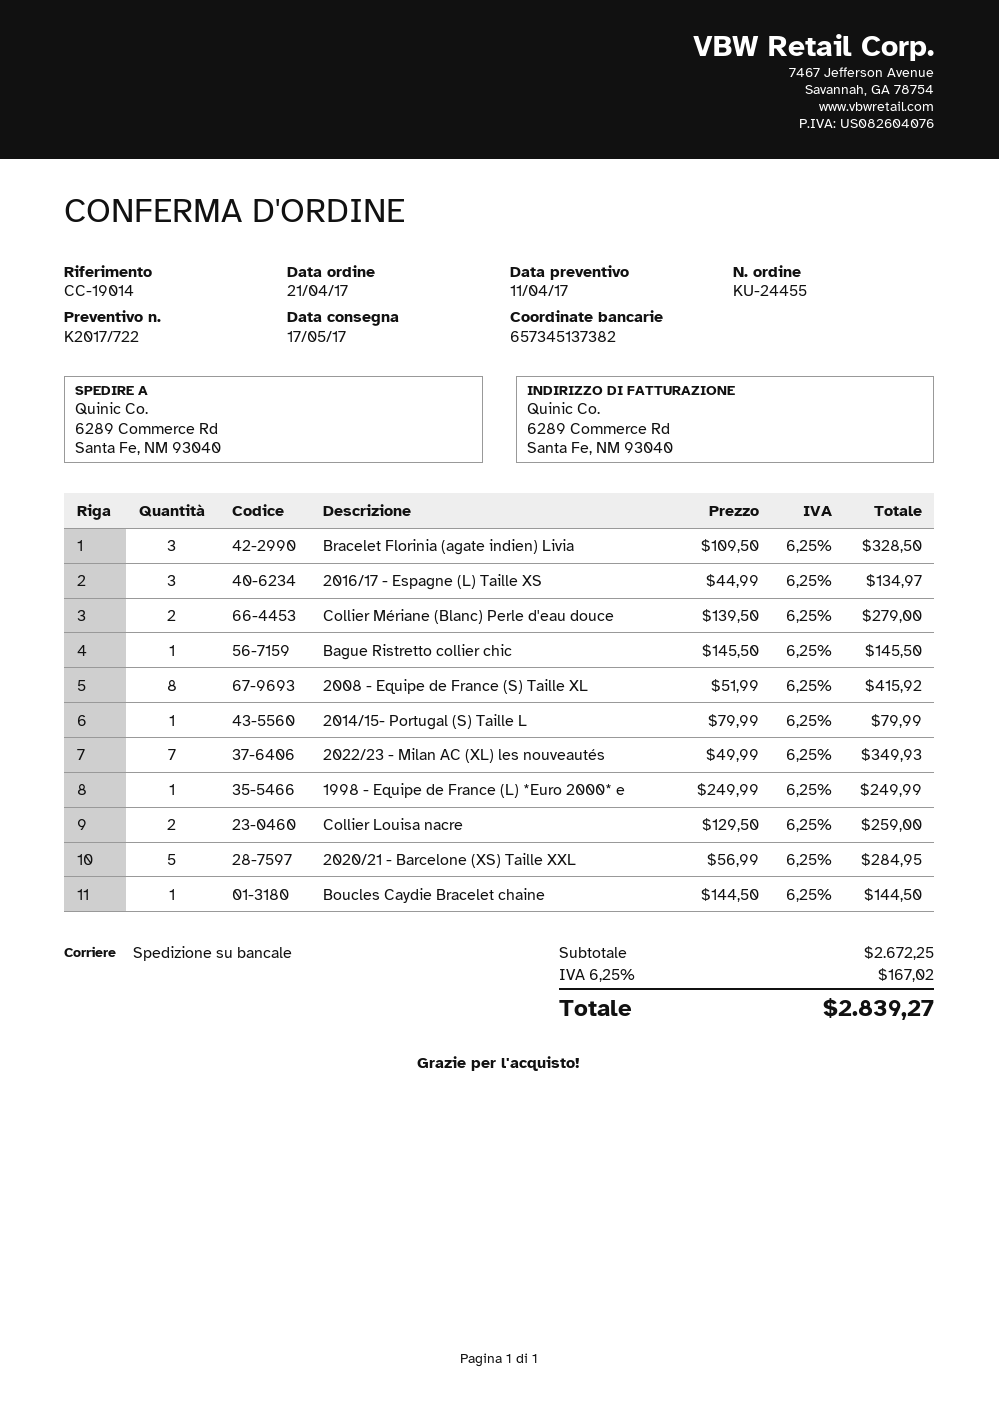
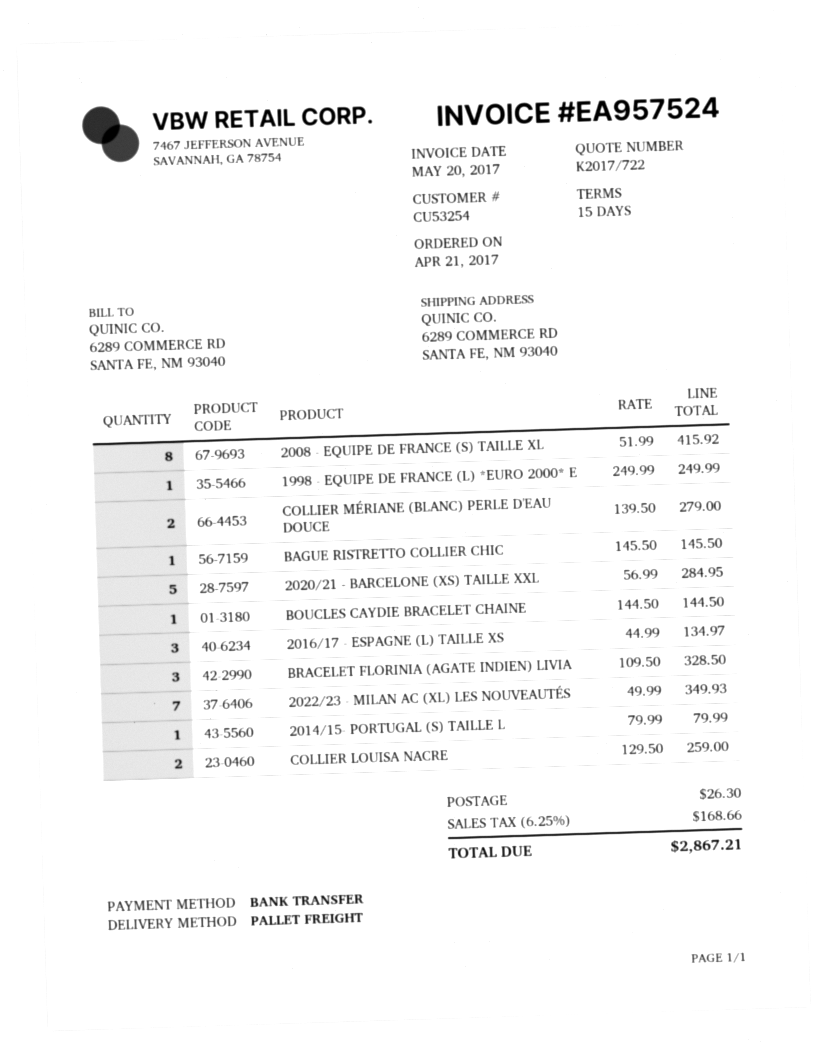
shipping: none -> 26.30
tax: 6.25% = 167.02 -> 6.25% = 168.66
total: 2839.27 -> 2867.21

